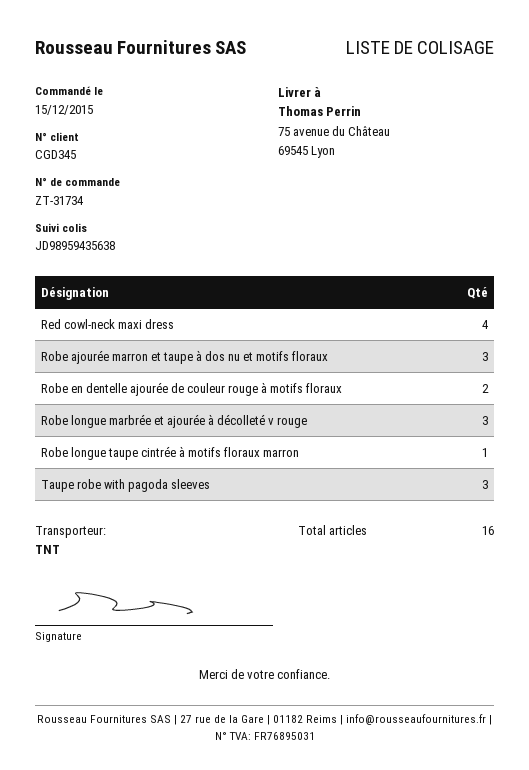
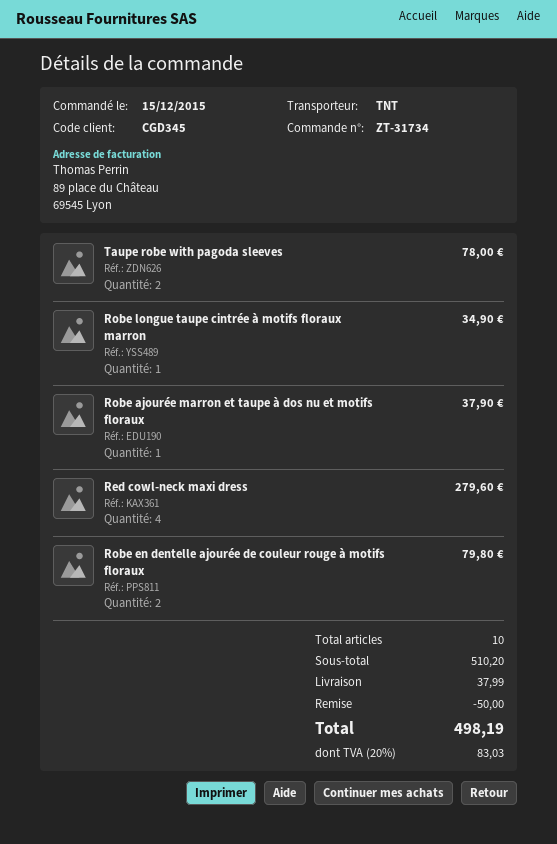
Robe ajourée marron et taupe à dos nu et motifs floraux: 3 -> 1
Robe longue marbrée et ajourée à décolleté v rouge: 3 -> none
Taupe robe with pagoda sleeves: 3 -> 2
total quantity: 16 -> 10

